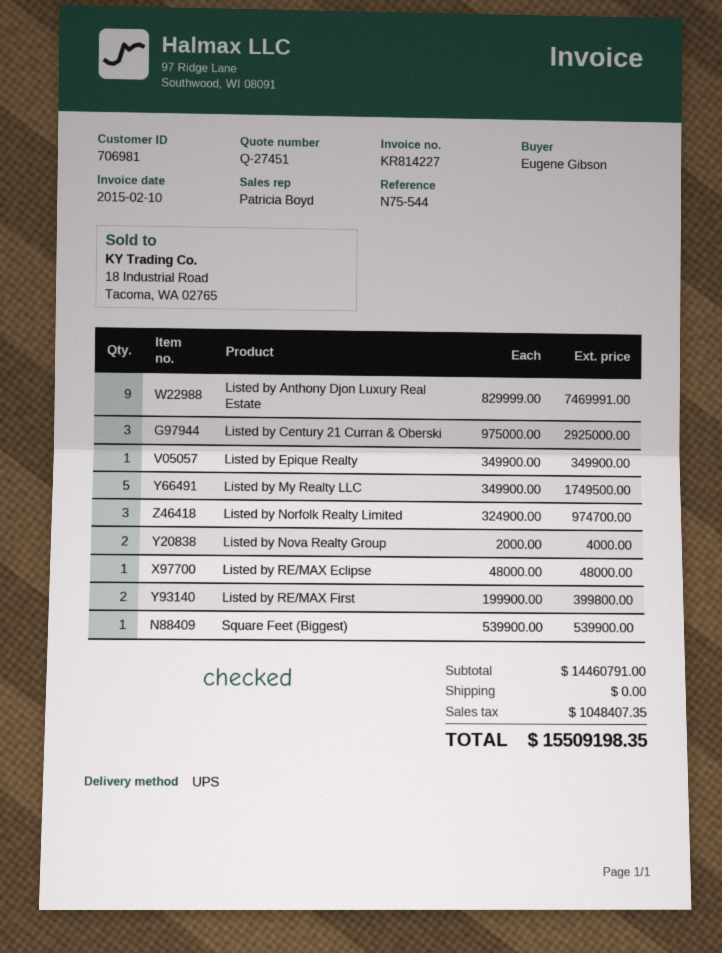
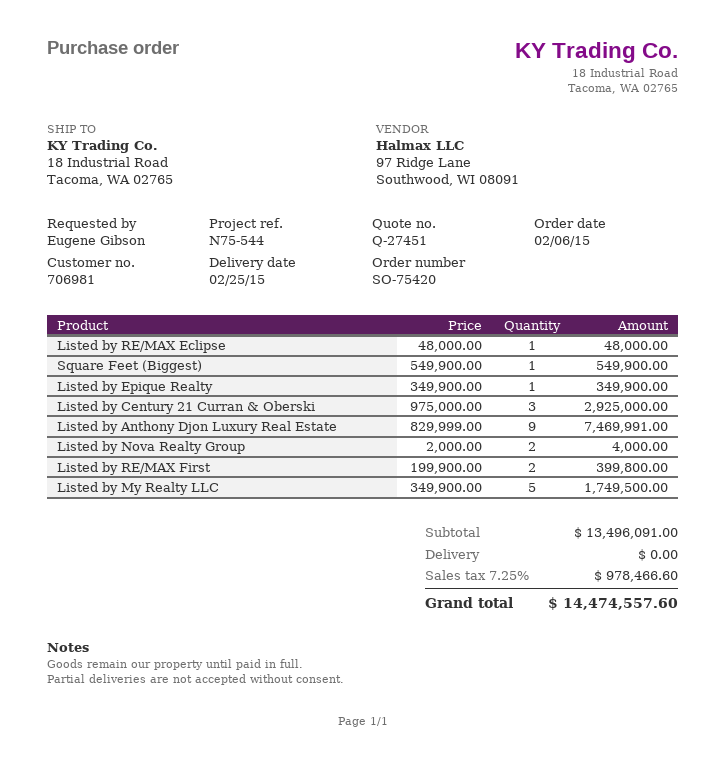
Listed by Norfolk Realty Limited: 3 x 324900.00 = 974700.00 -> none
Square Feet (Biggest): 1 x 539900.00 = 539900.00 -> 1 x 549900.00 = 549900.00
subtotal: 14460791.00 -> 13496091.00
tax: 1048407.35 -> 978466.60
total: 15509198.35 -> 14474557.60

